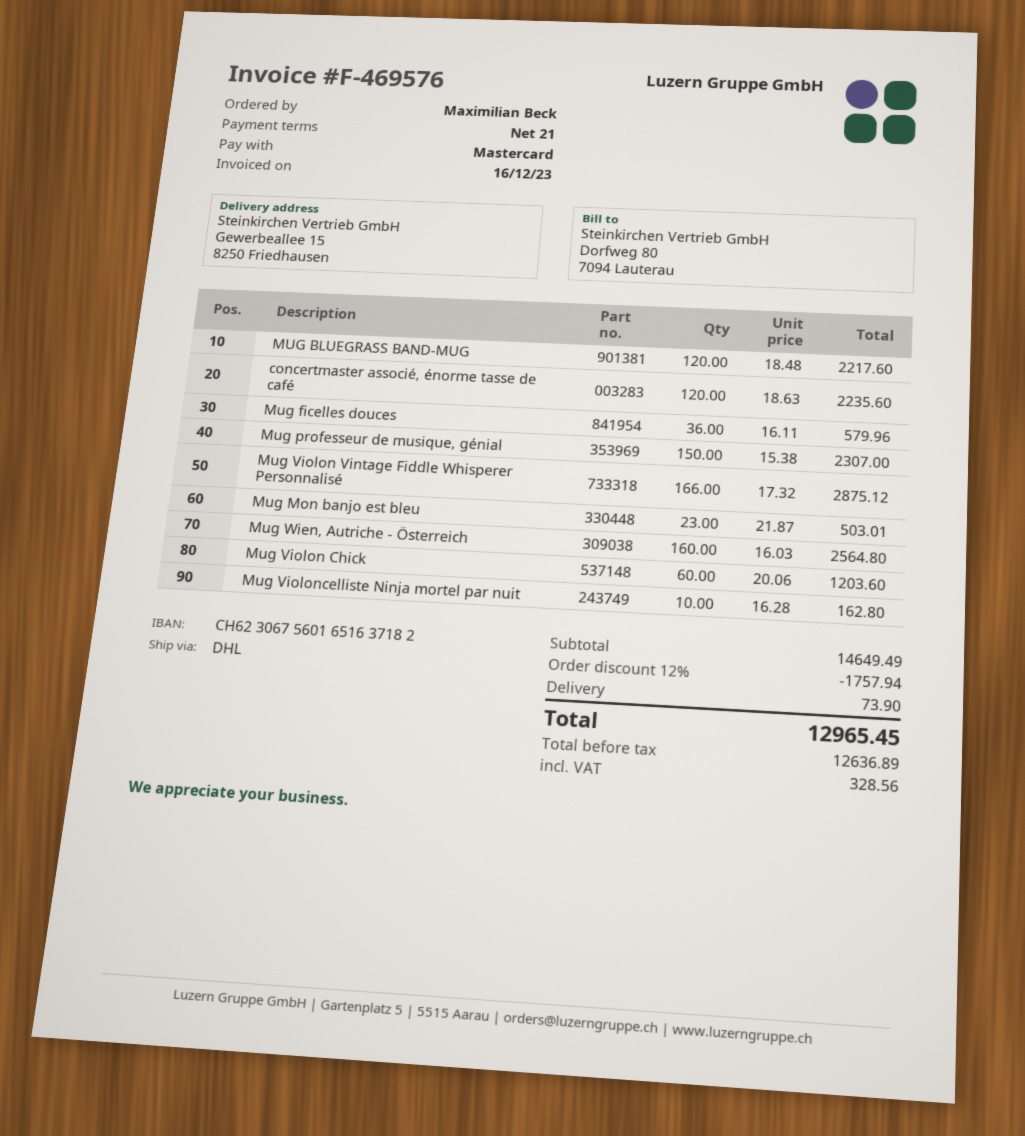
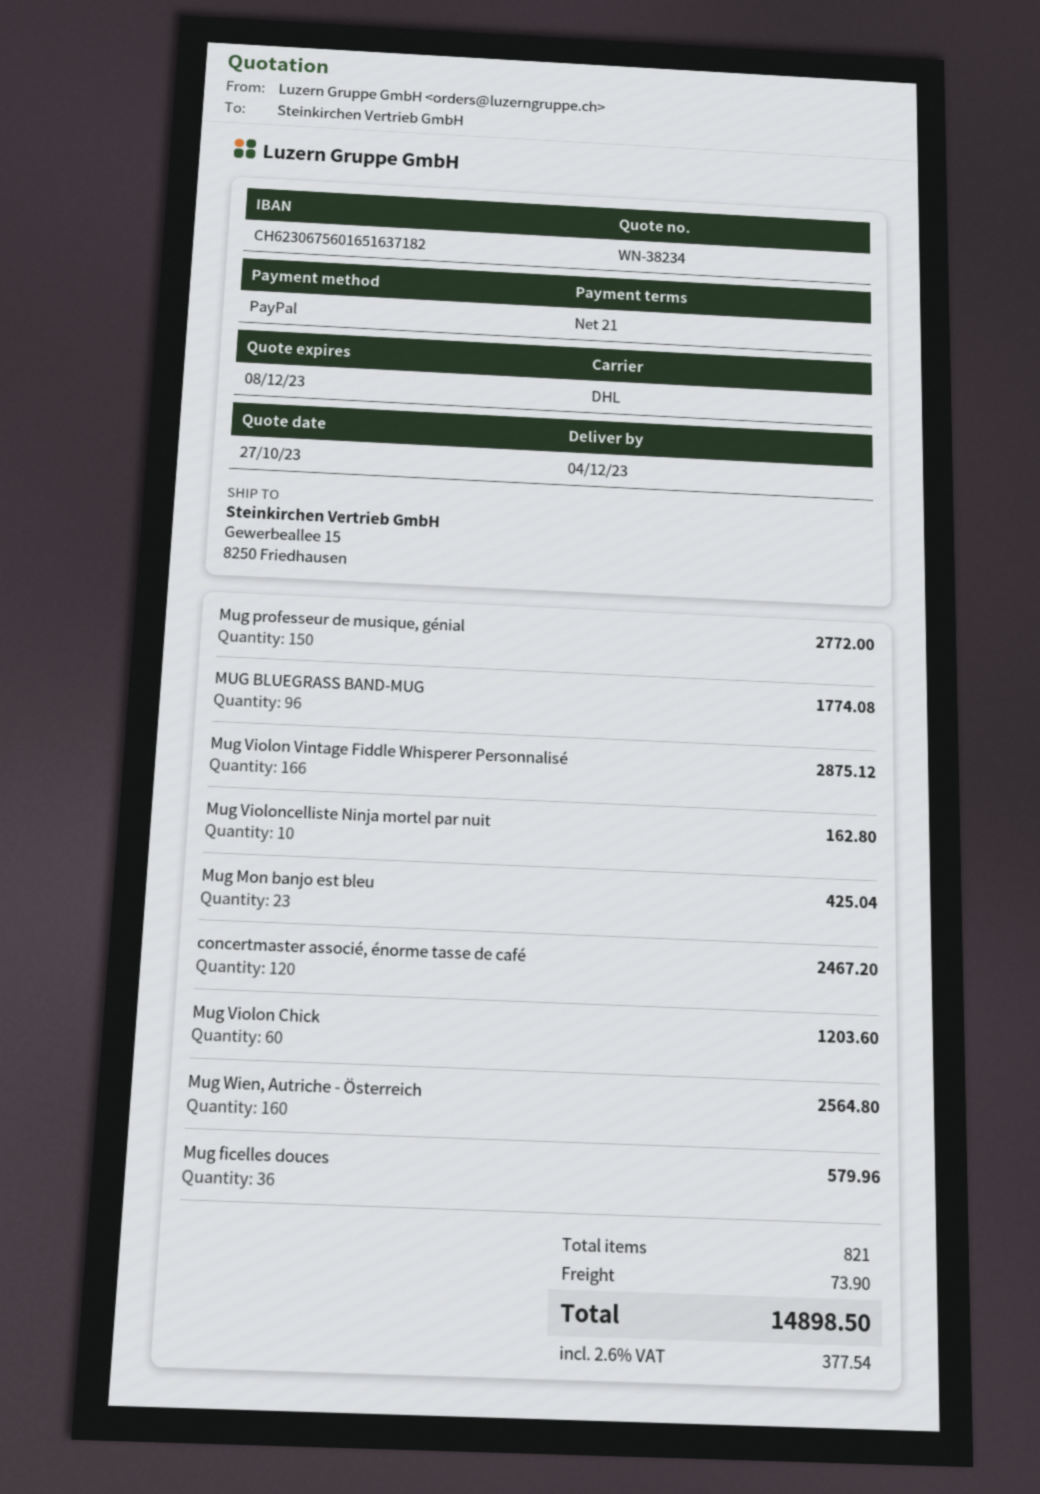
payment method: Mastercard -> PayPal
MUG BLUEGRASS BAND-MUG: 120 for 2217.60 -> 96 for 1774.08
concertmaster associé, énorme tasse de café: 120 for 2235.60 -> 120 for 2467.20
Mug professeur de musique, génial: 150 for 2307.00 -> 150 for 2772.00
Mug Mon banjo est bleu: 23 for 503.01 -> 23 for 425.04
discount: 12% = 1757.94 -> none
tax: 328.56 -> 377.54
total: 12965.45 -> 14898.50

